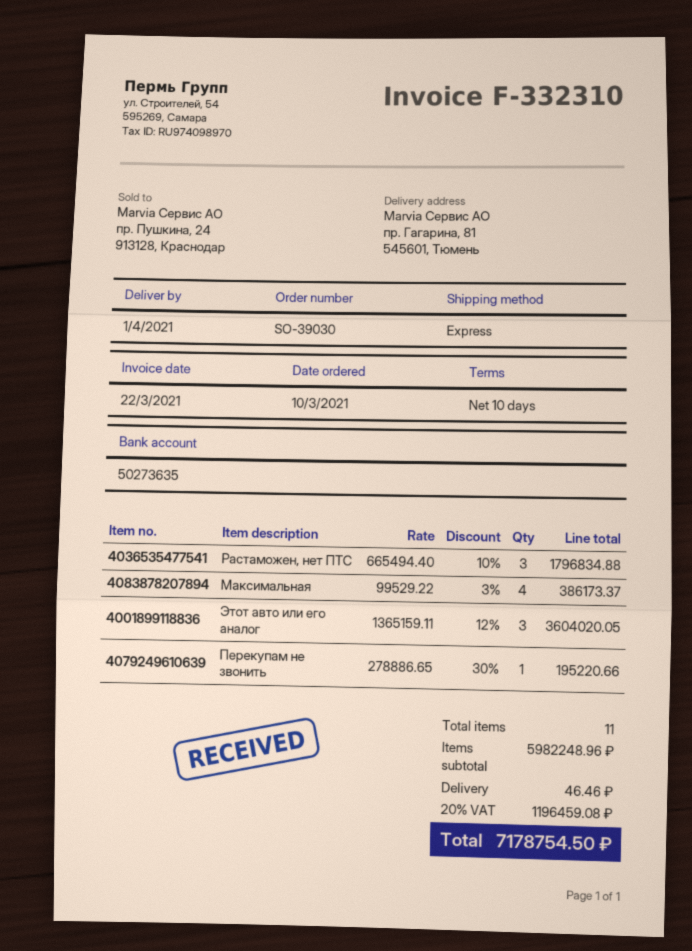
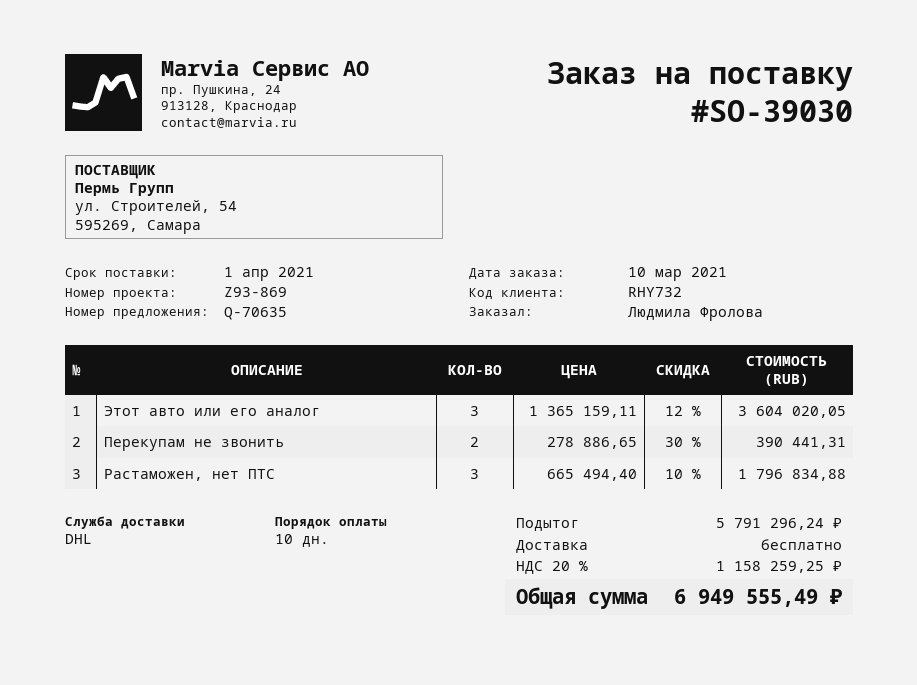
shipping method: express -> DHL
Максимальная: 4 x 99529.22 - 3% = 386173.37 -> none
Перекупам не звонить: 1 x 278886.65 - 30% = 195220.66 -> 2 x 278886.65 - 30% = 390441.31
subtotal: 5982248.96 -> 5791296.24
shipping: 46.46 -> 0.00
tax: 20% = 1196459.08 -> 20% = 1158259.25
total: 7178754.50 -> 6949555.49

